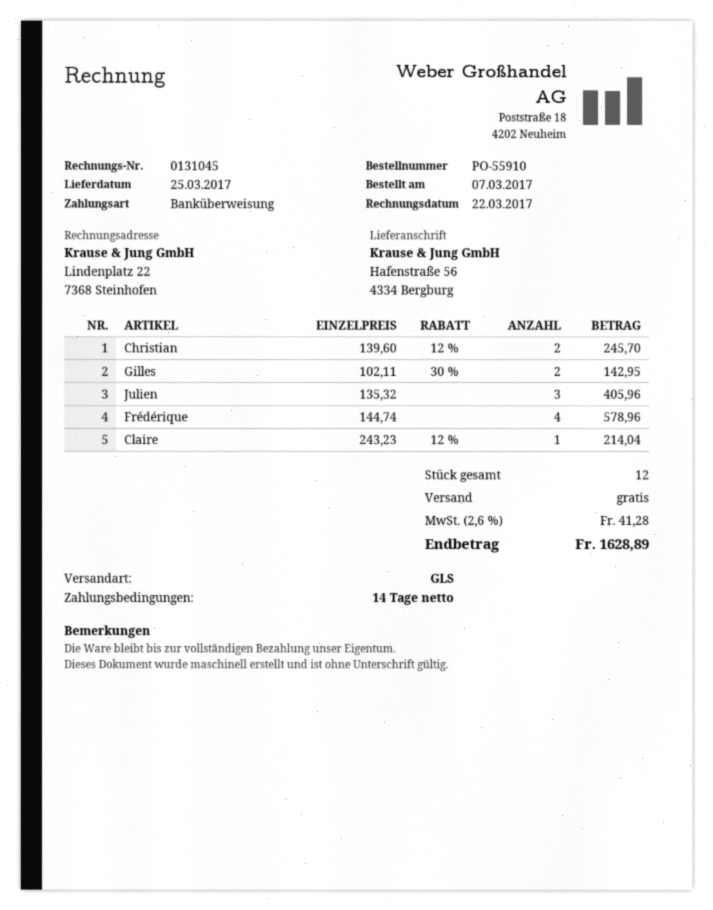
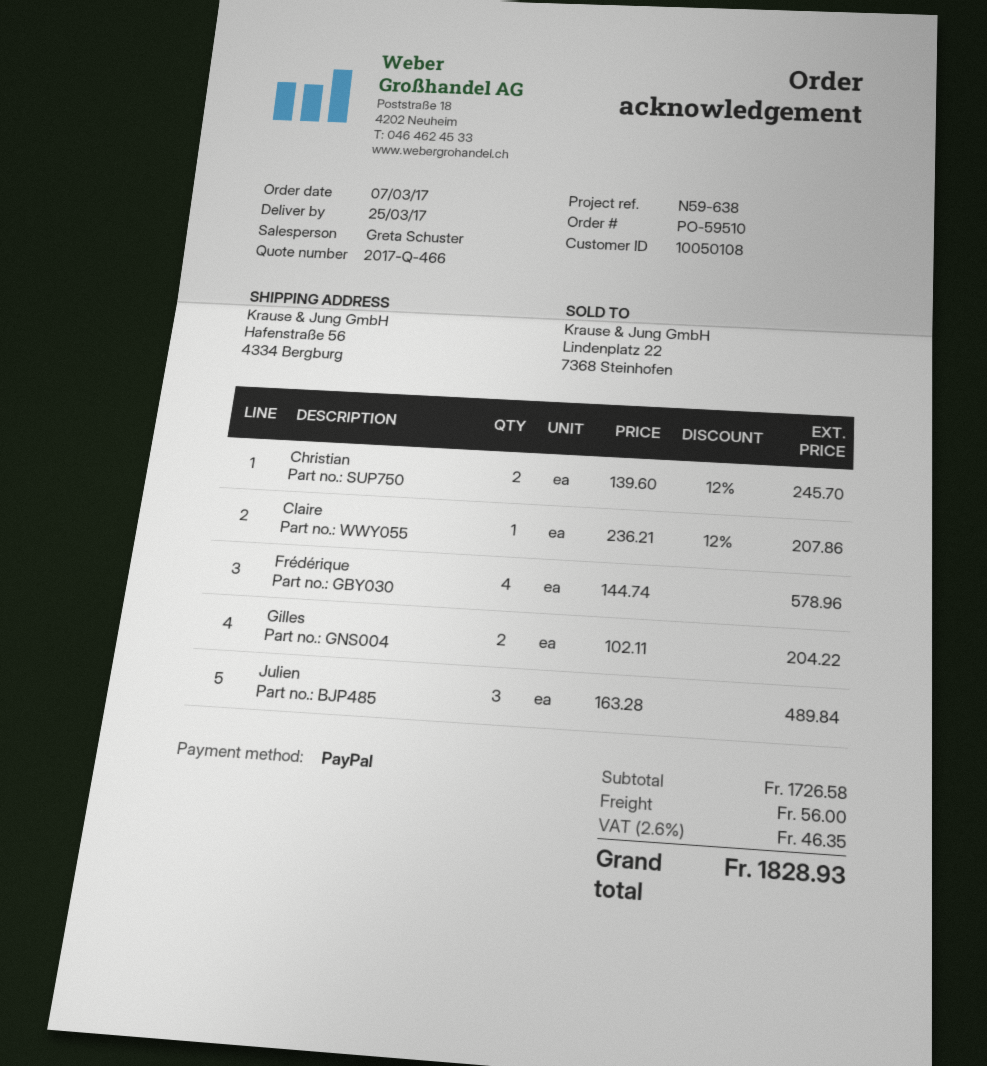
order number: PO-55910 -> PO-59510
payment method: bank transfer -> PayPal
Gilles: 2 x 102.11 - 30% = 142.95 -> 2 x 102.11 = 204.22
Julien: 3 x 135.32 = 405.96 -> 3 x 163.28 = 489.84
Claire: 1 x 243.23 - 12% = 214.04 -> 1 x 236.21 - 12% = 207.86
shipping: 0.00 -> 56.00
tax: 2.6% = 41.28 -> 2.6% = 46.35
total: 1628.89 -> 1828.93

